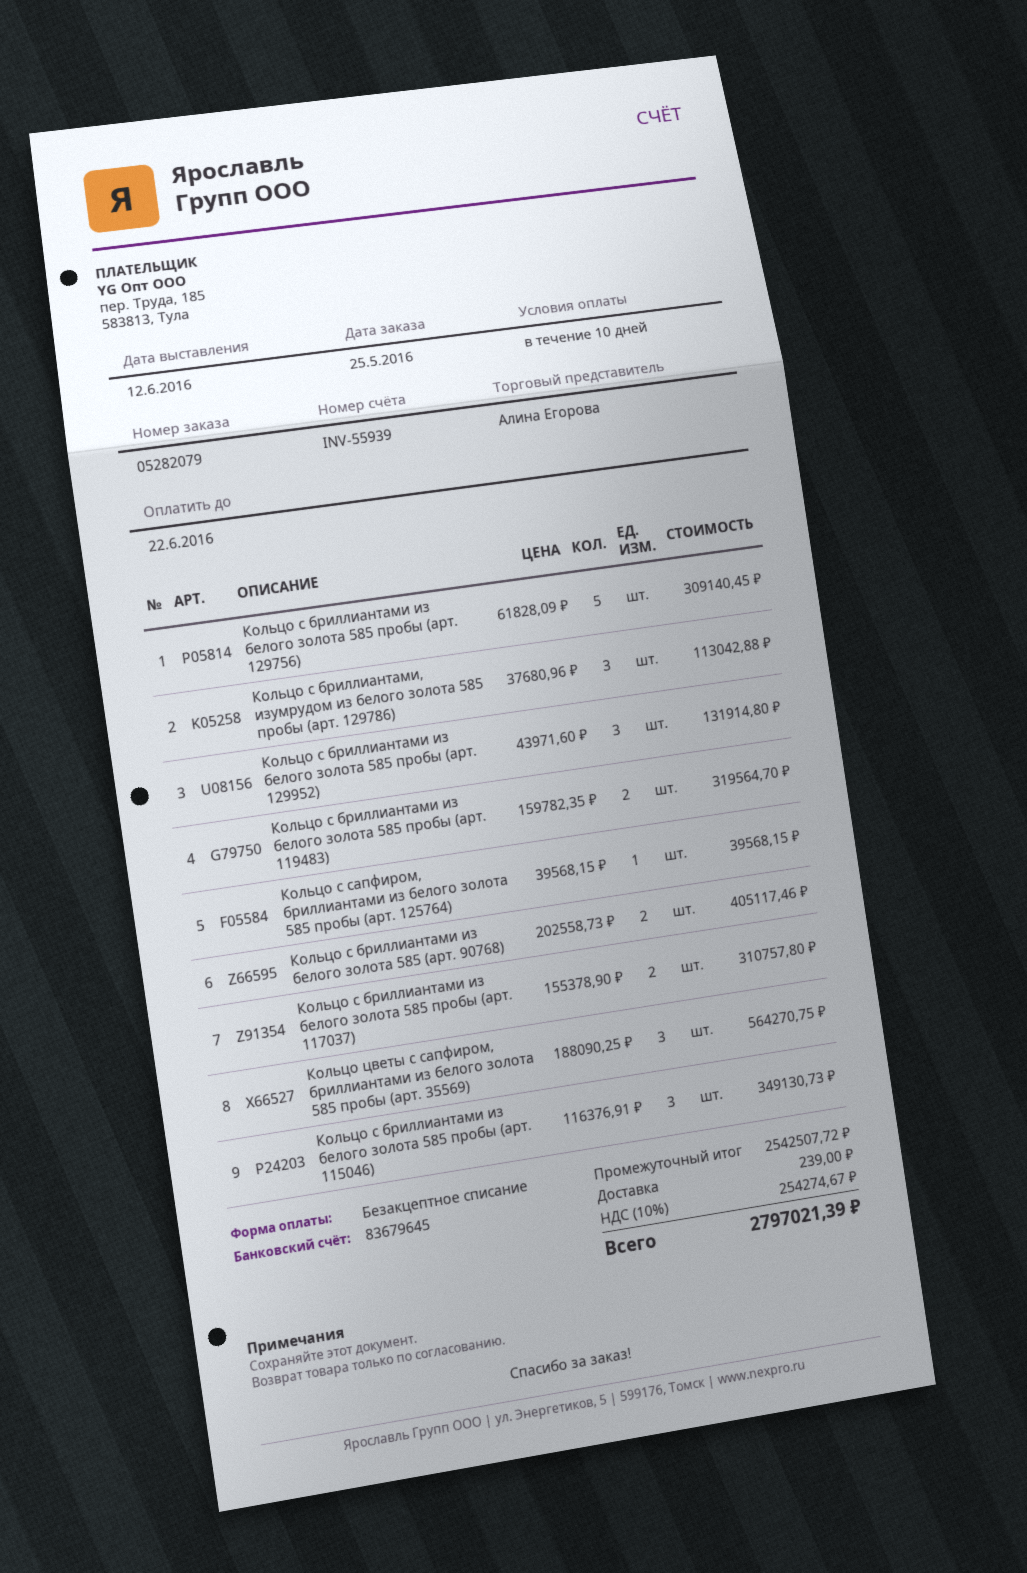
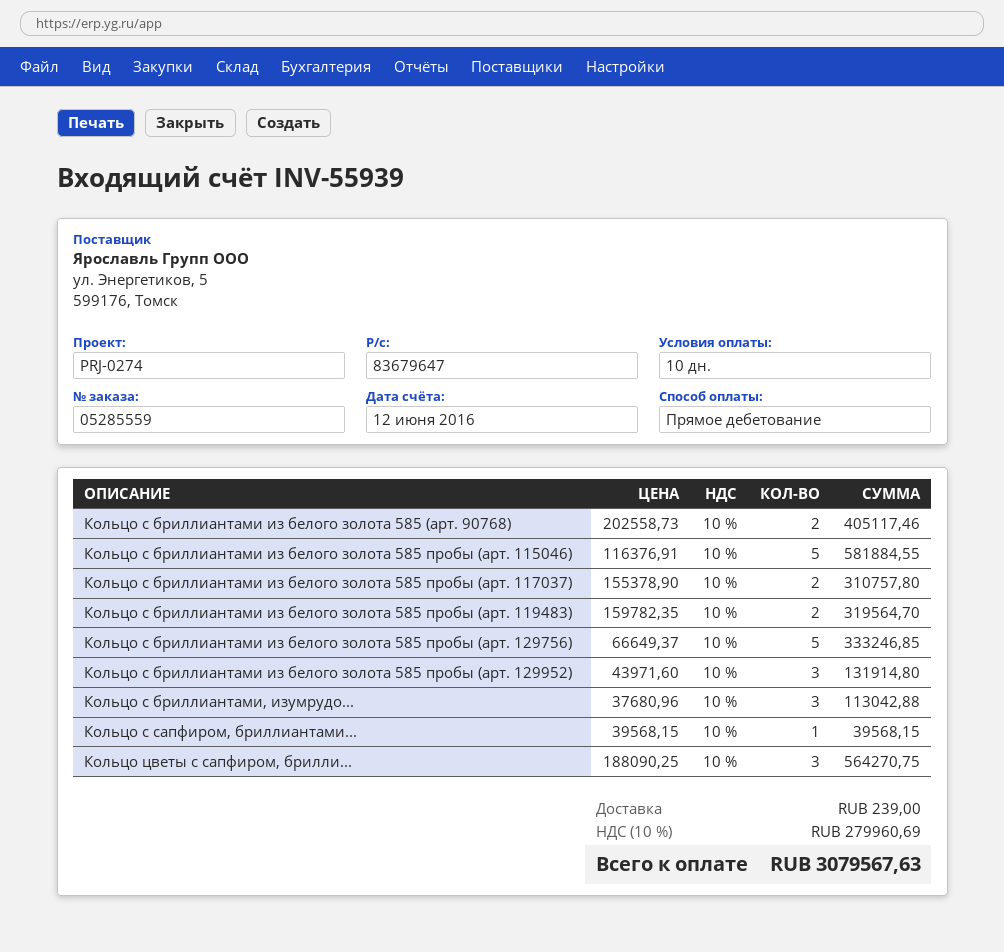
order number: 05282079 -> 05285559
bank account: 83679645 -> 83679647
Кольцо с бриллиантами из белого золота 585 пробы (арт. 129756): 5 x 61828.09 = 309140.45 -> 5 x 66649.37 = 333246.85
Кольцо с бриллиантами из белого золота 585 пробы (арт. 115046): 3 x 116376.91 = 349130.73 -> 5 x 116376.91 = 581884.55
tax: 10% = 254274.67 -> 10% = 279960.69
total: 2797021.39 -> 3079567.63

